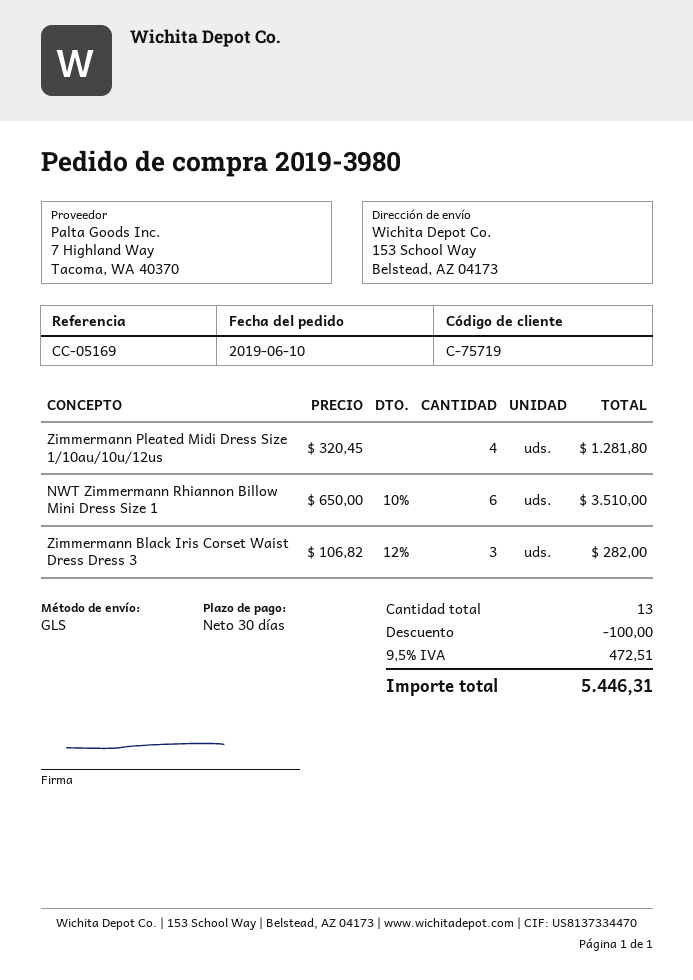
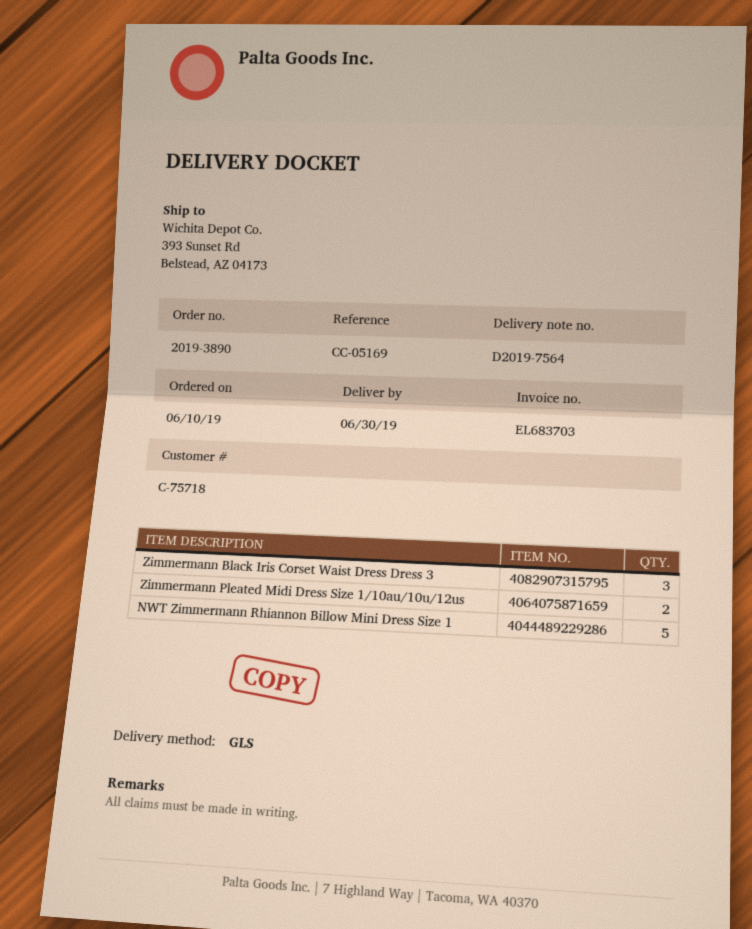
order number: 2019-3980 -> 2019-3890
customer number: C-75719 -> C-75718
ship to: 153 School Way, Belstead, AZ 04173 -> 393 Sunset Rd, Belstead, AZ 04173
Zimmermann Pleated Midi Dress Size 1/10au/10u/12us: 4 -> 2
NWT Zimmermann Rhiannon Billow Mini Dress Size 1: 6 -> 5

